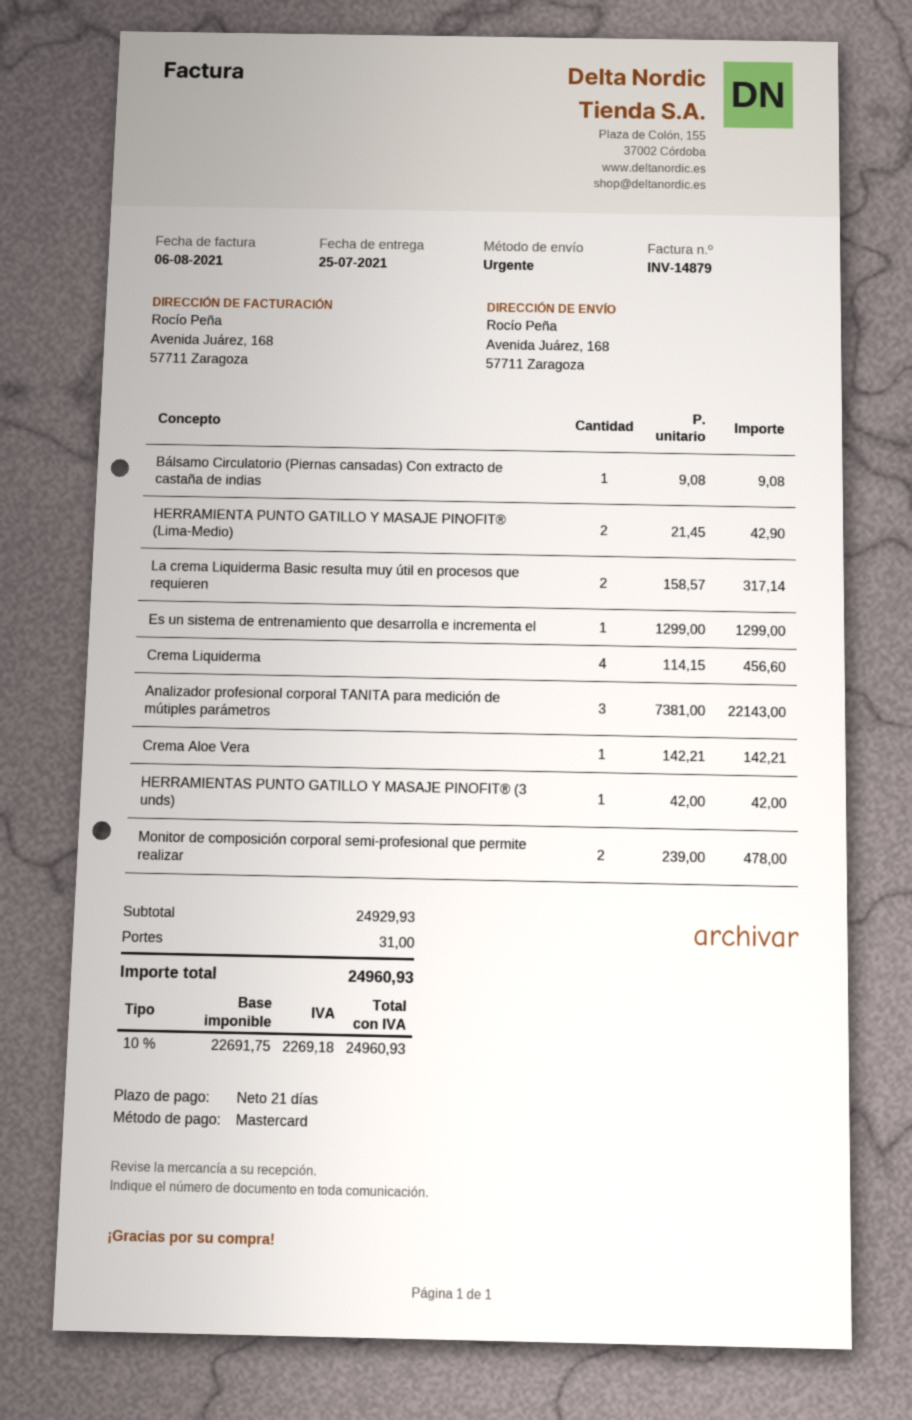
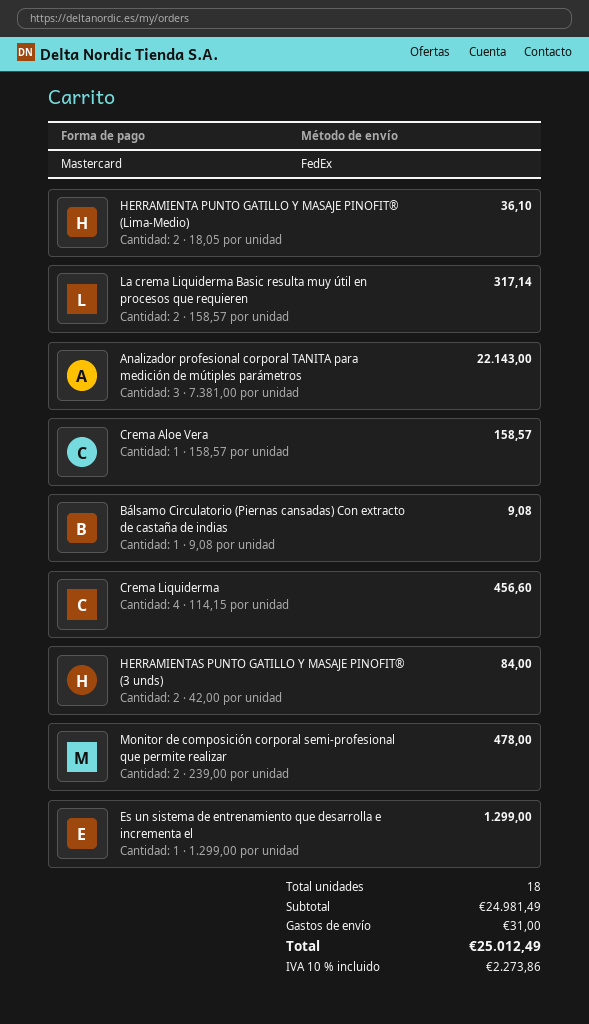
shipping method: express -> FedEx
HERRAMIENTA PUNTO GATILLO Y MASAJE PINOFIT® (Lima-Medio): 2 x 21.45 = 42.90 -> 2 x 18.05 = 36.10
Crema Aloe Vera: 1 x 142.21 = 142.21 -> 1 x 158.57 = 158.57
HERRAMIENTAS PUNTO GATILLO Y MASAJE PINOFIT® (3 unds): 1 x 42.00 = 42.00 -> 2 x 42.00 = 84.00
subtotal: 24929.93 -> 24981.49
tax: 10% = 2269.18 -> 10% = 2273.86
total: 24960.93 -> 25012.49

